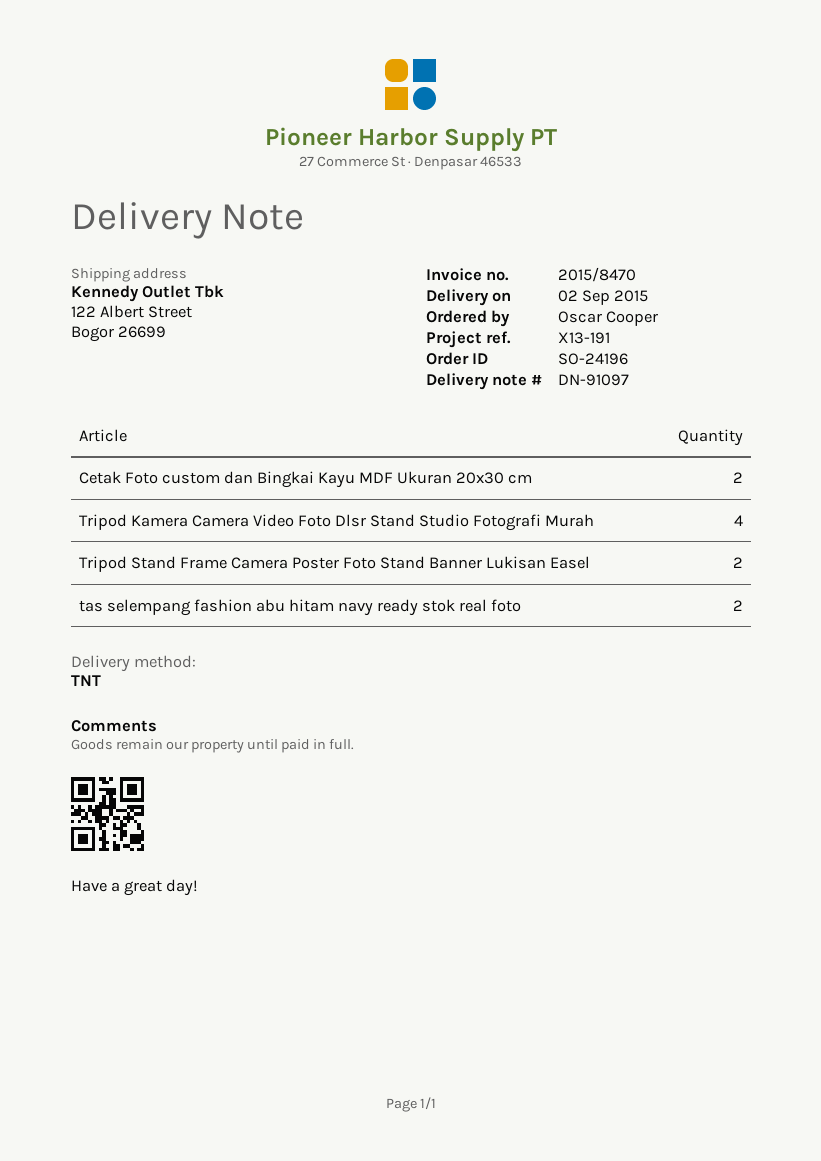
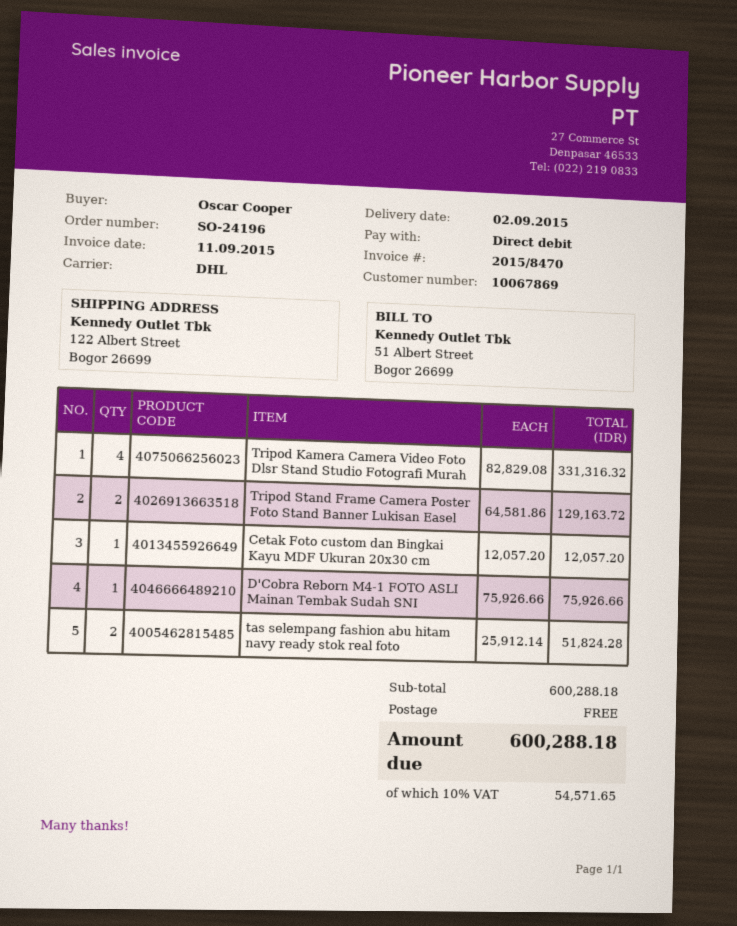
shipping method: TNT -> DHL
Cetak Foto custom dan Bingkai Kayu MDF Ukuran 20x30 cm: 2 -> 1
D'Cobra Reborn M4-1 FOTO ASLI Mainan Tembak Sudah SNI: none -> 1

